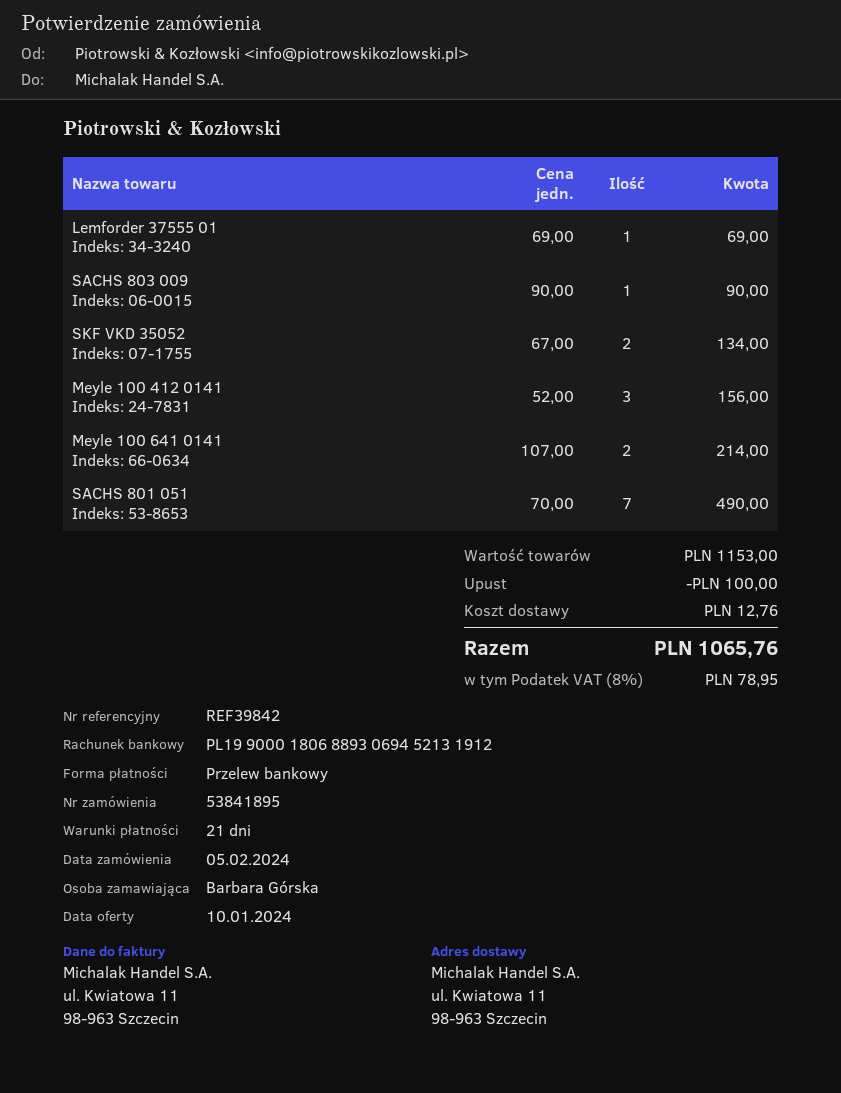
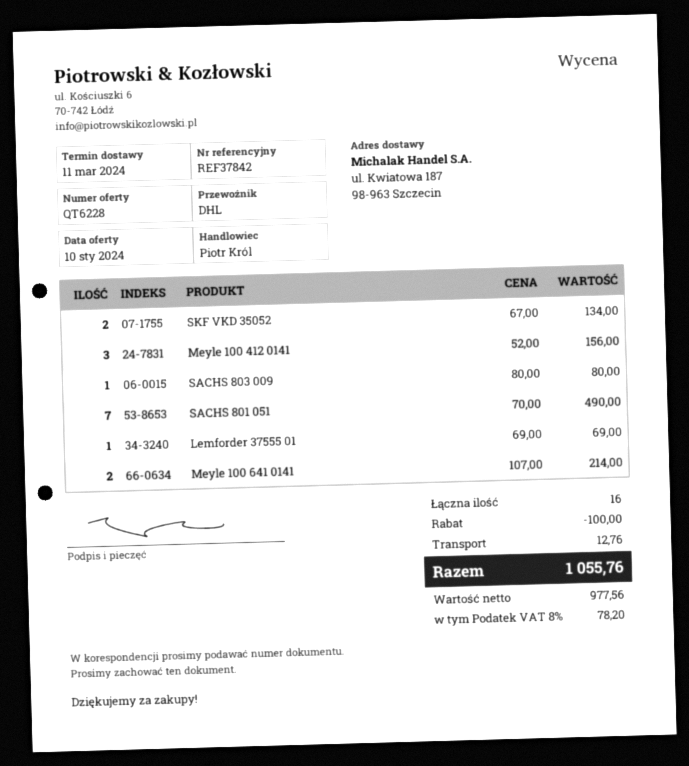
reference: REF39842 -> REF37842
ship to: ul. Kwiatowa 11, 98-963 Szczecin -> ul. Kwiatowa 187, 98-963 Szczecin
SACHS 803 009: 1 x 90.00 = 90.00 -> 1 x 80.00 = 80.00
tax: 8% = 78.95 -> 8% = 78.20
total: 1065.76 -> 1055.76

